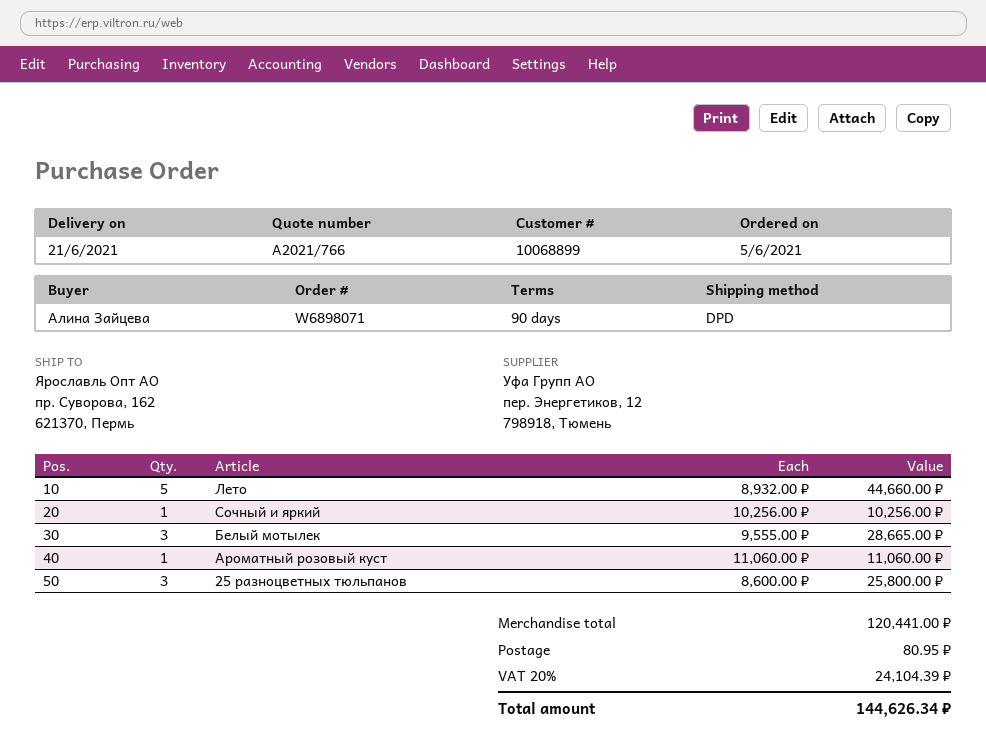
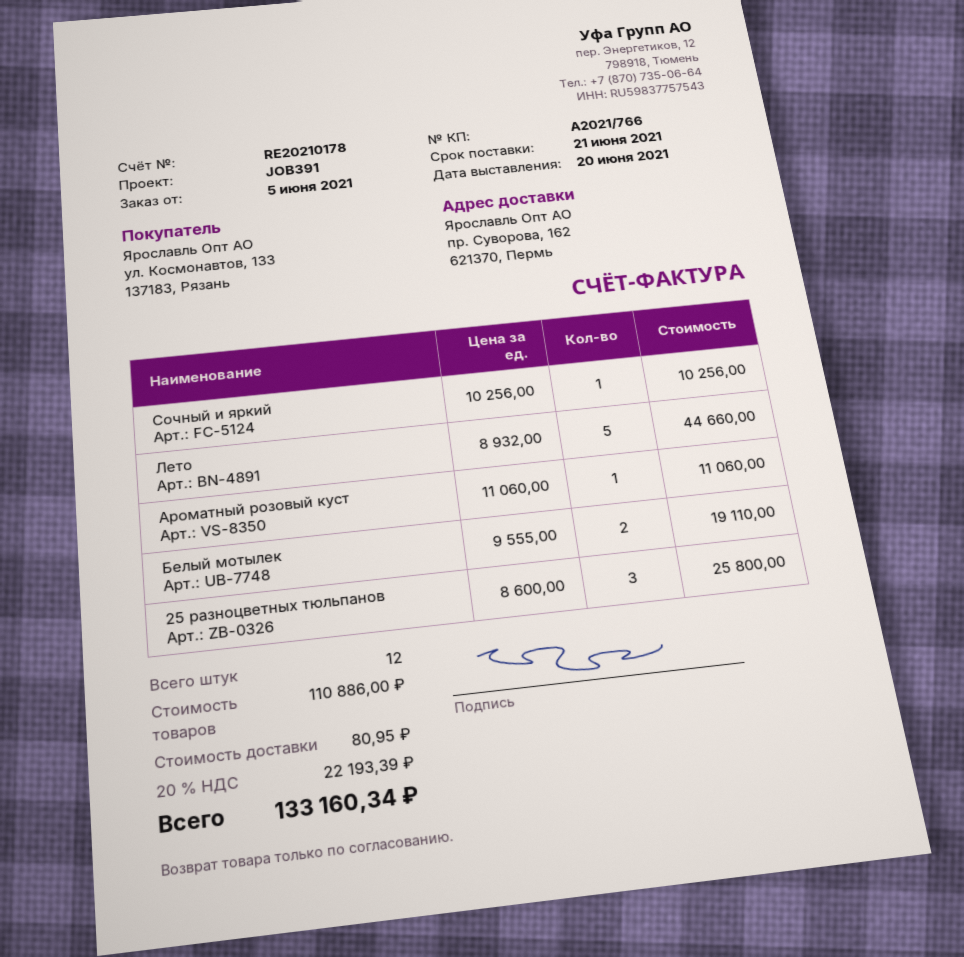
Белый мотылек: 3 x 9555.00 = 28665.00 -> 2 x 9555.00 = 19110.00
subtotal: 120441.00 -> 110886.00
tax: 20% = 24104.39 -> 20% = 22193.39
total: 144626.34 -> 133160.34

